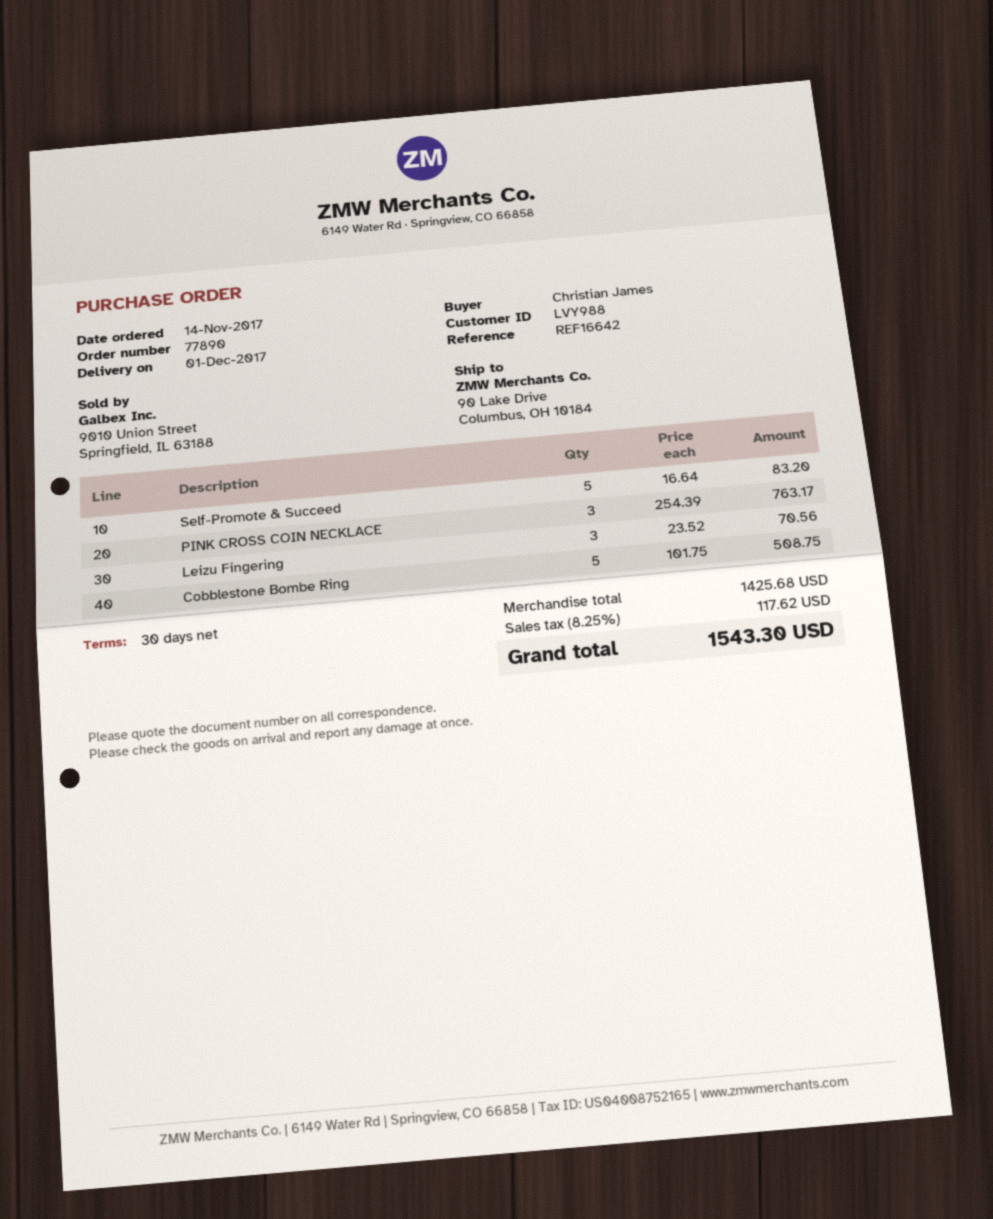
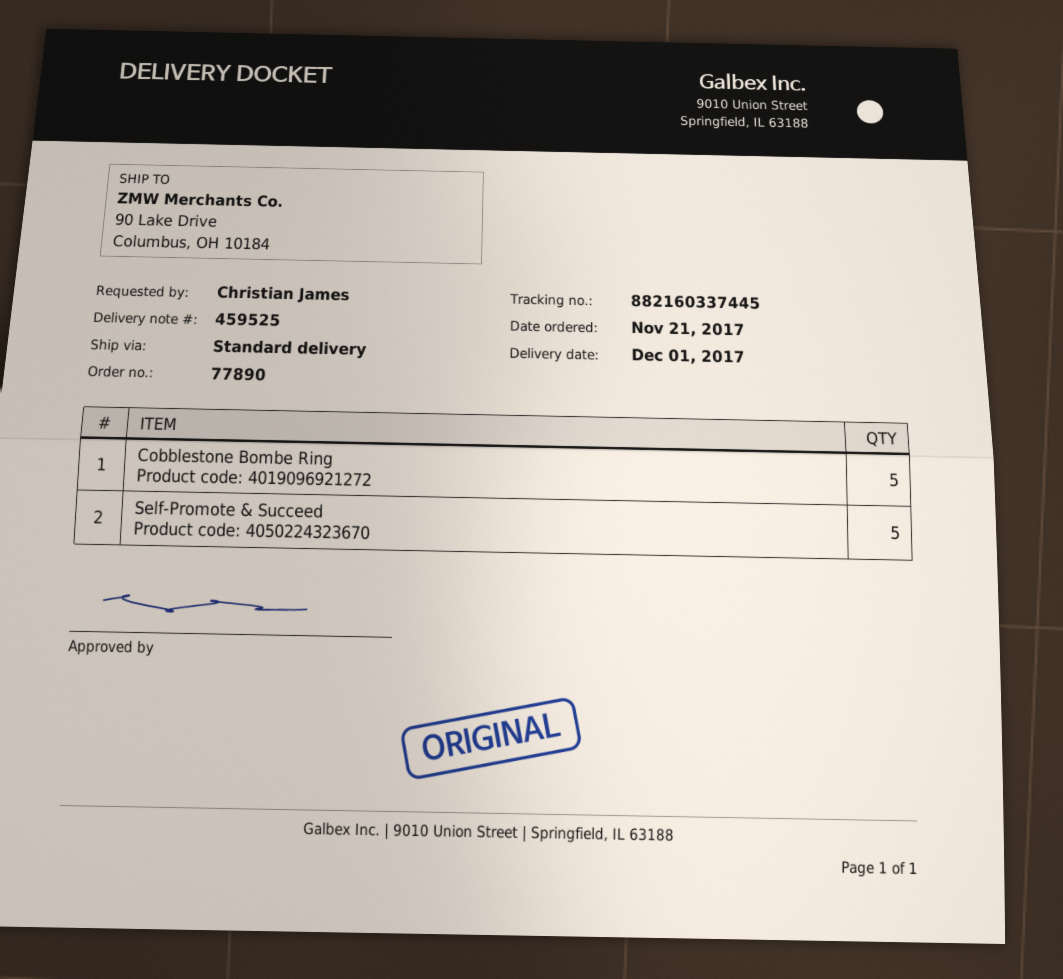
order date: 2017-11-14 -> 2017-11-21
PINK CROSS COIN NECKLACE: 3 -> none
Leizu Fingering: 3 -> none

